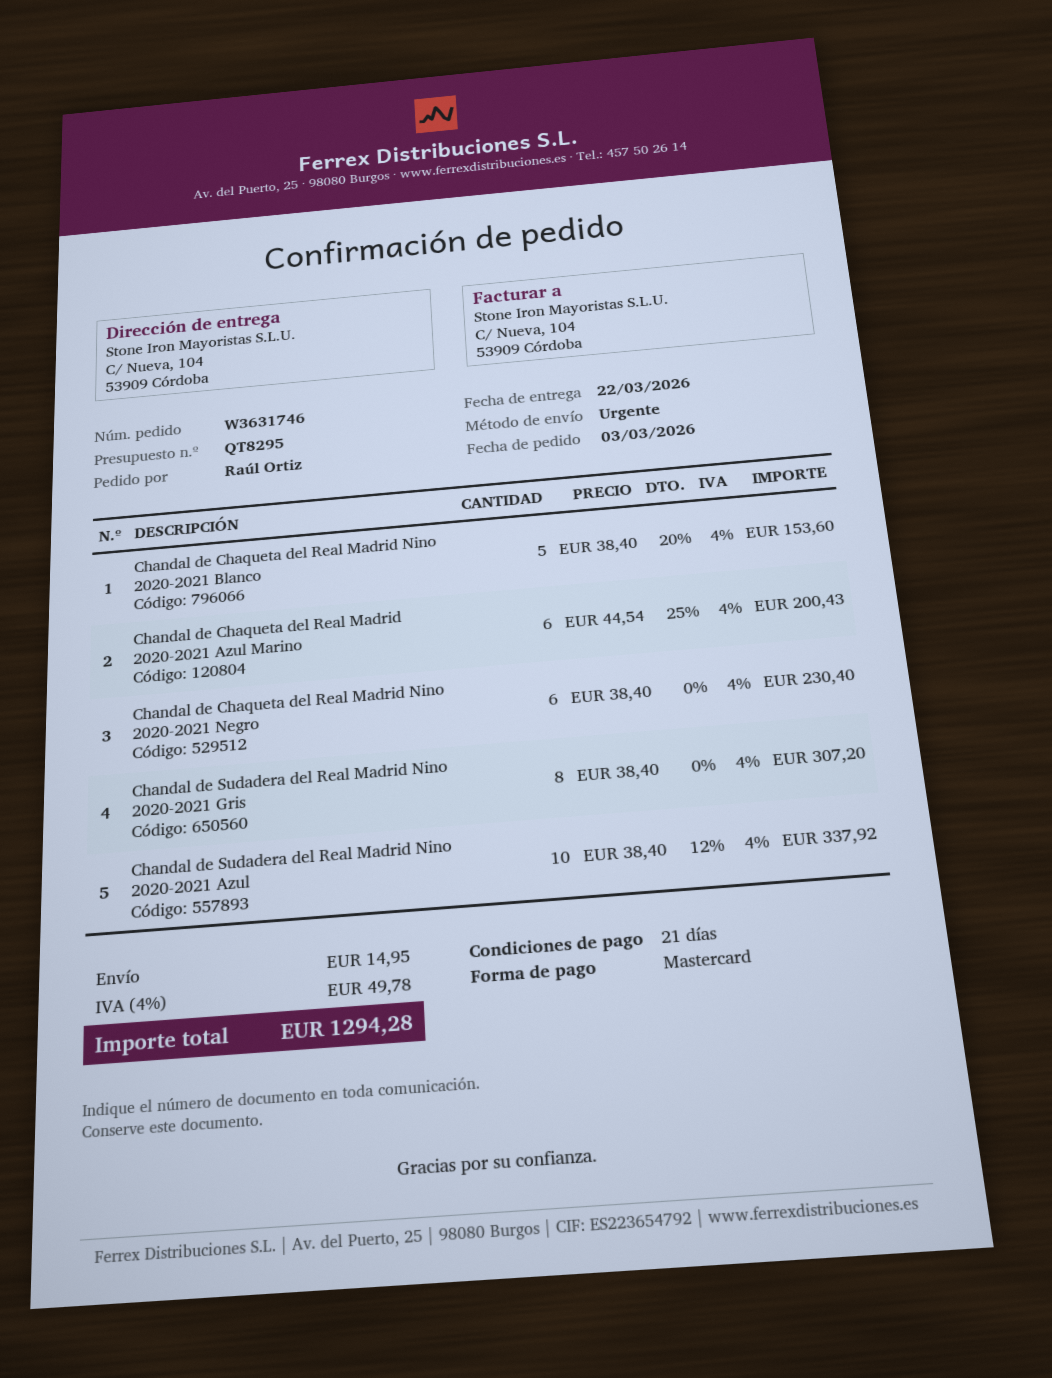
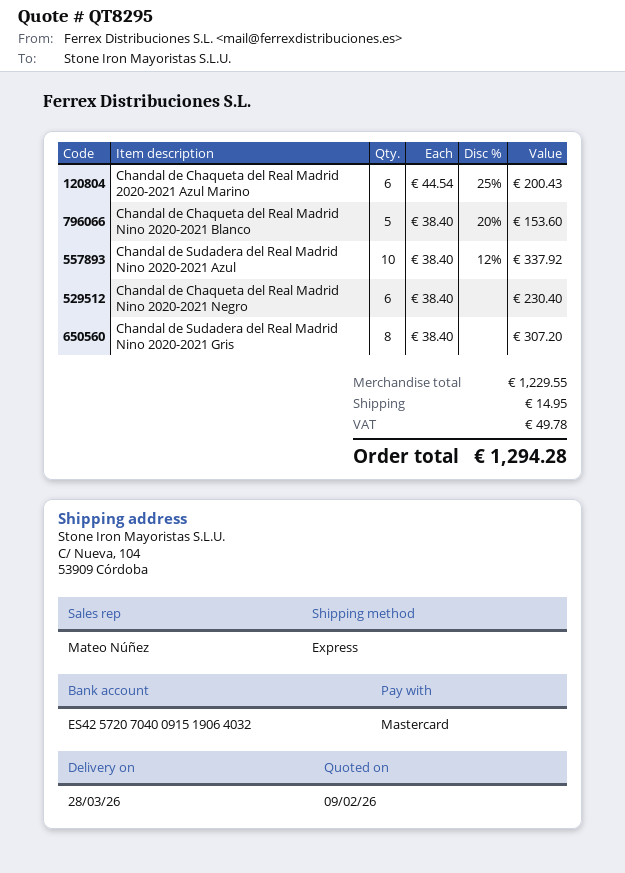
delivery date: 2026-03-22 -> 2026-03-28

